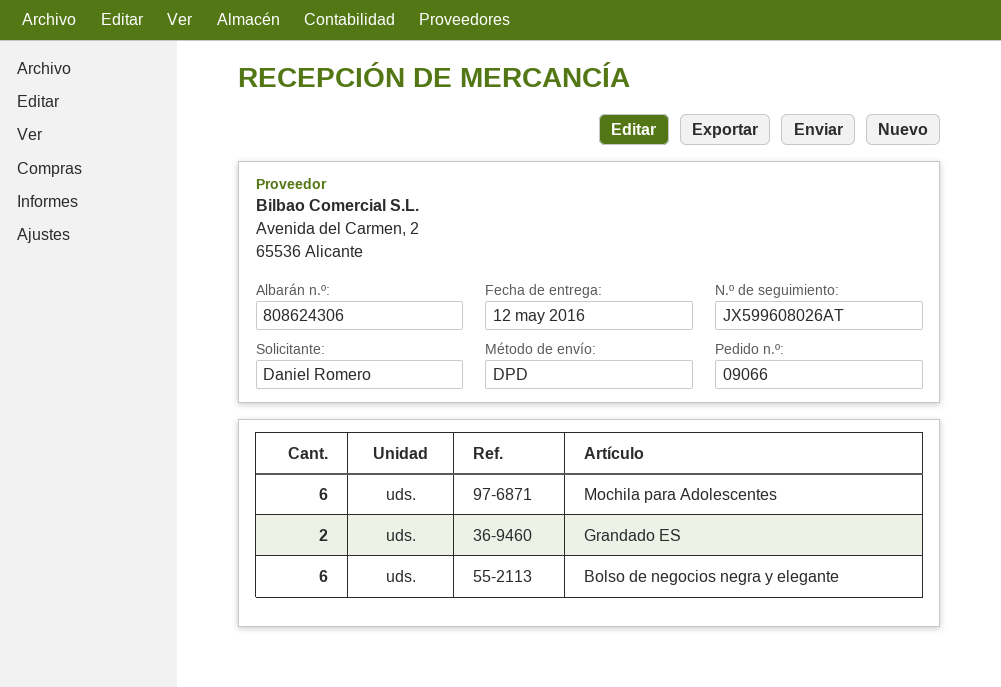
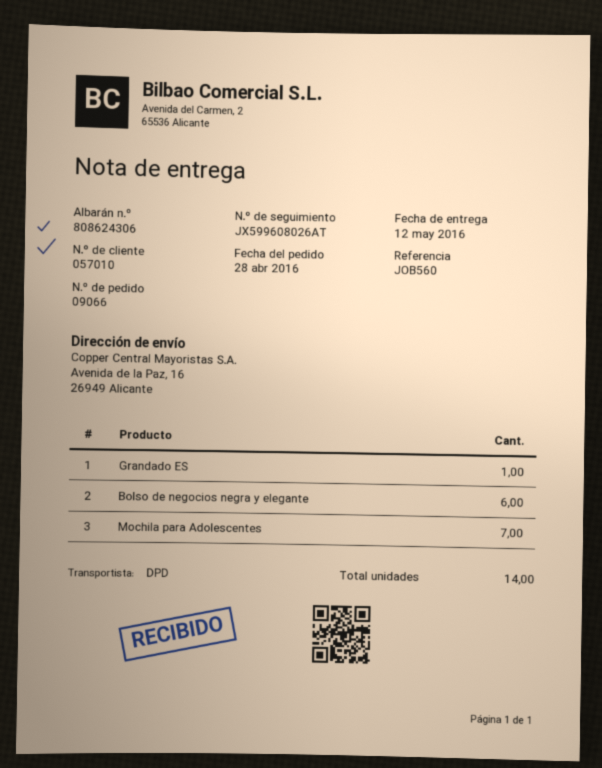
Mochila para Adolescentes: 6 -> 7
Grandado ES: 2 -> 1

